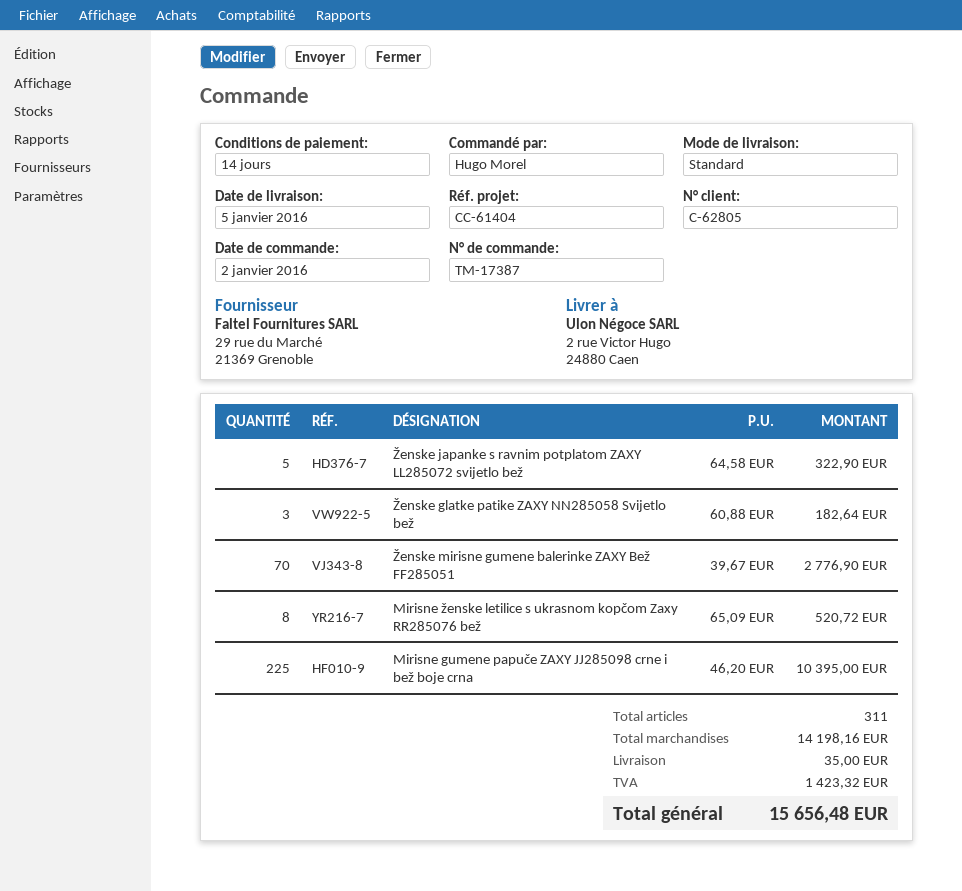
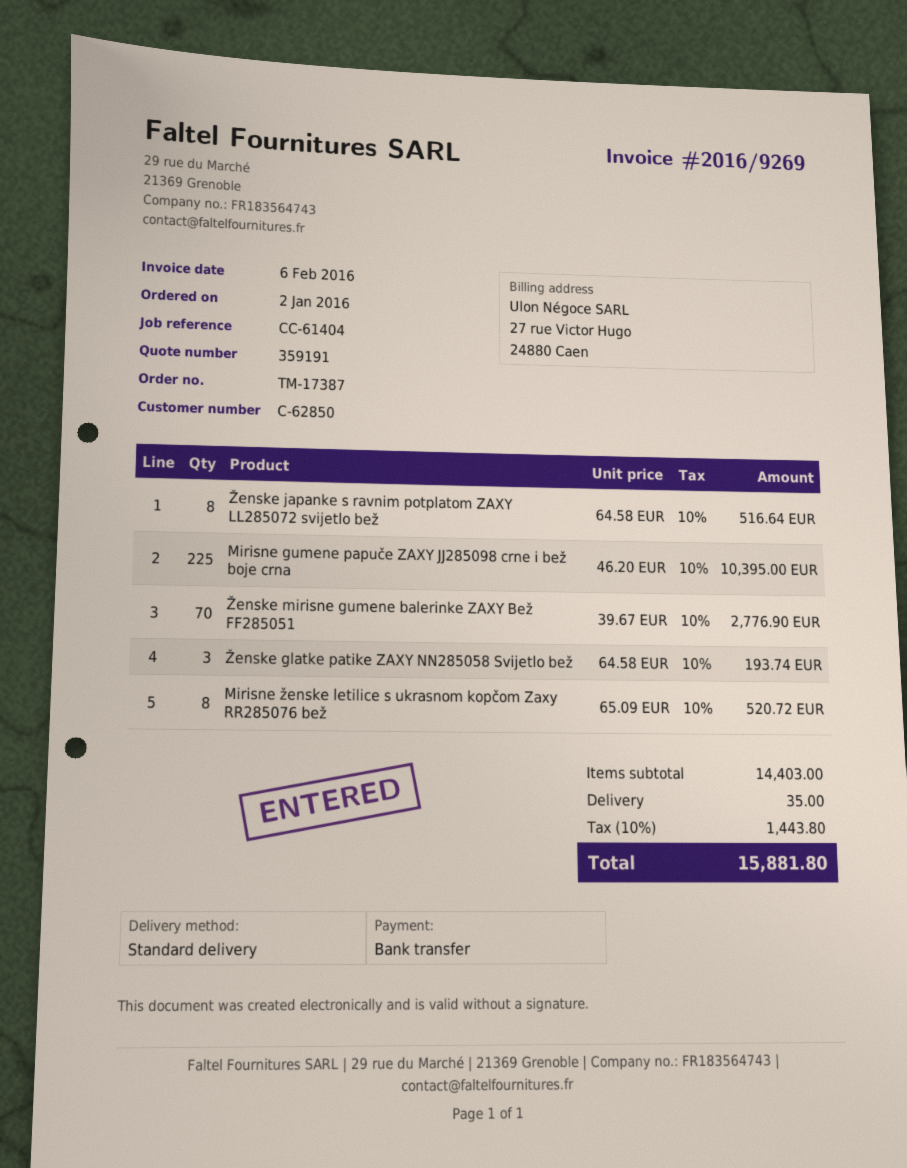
customer number: C-62805 -> C-62850
Ženske japanke s ravnim potplatom ZAXY LL285072 svijetlo bež: 5 x 64.58 = 322.90 -> 8 x 64.58 = 516.64
Ženske glatke patike ZAXY NN285058 Svijetlo bež: 3 x 60.88 = 182.64 -> 3 x 64.58 = 193.74
subtotal: 14198.16 -> 14403.00
tax: 1423.32 -> 1443.80
total: 15656.48 -> 15881.80

